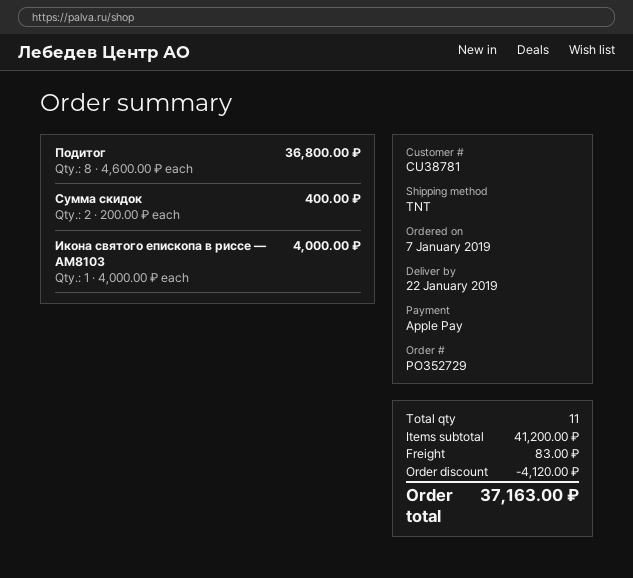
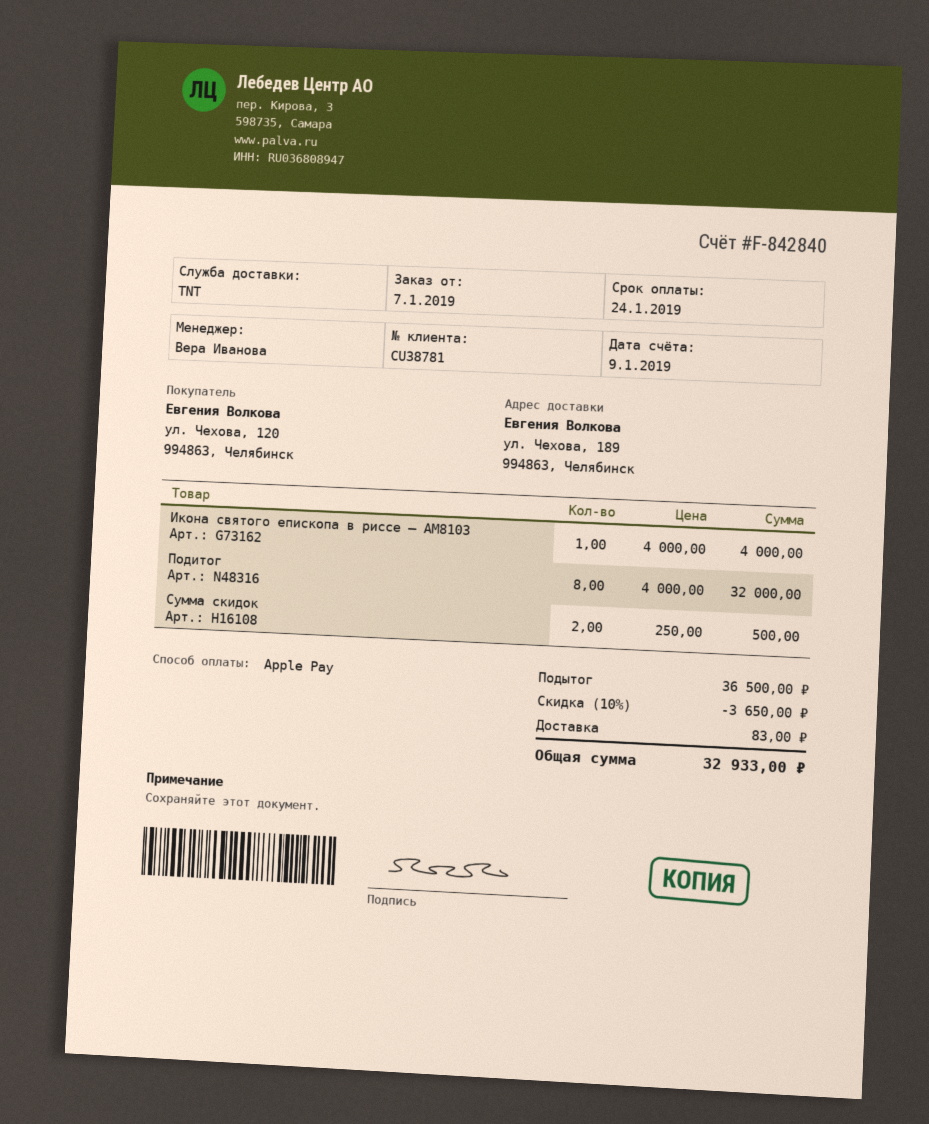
Подитог: 8 x 4600.00 = 36800.00 -> 8 x 4000.00 = 32000.00
Сумма скидок: 2 x 200.00 = 400.00 -> 2 x 250.00 = 500.00
subtotal: 41200.00 -> 36500.00
discount: 4120.00 -> 3650.00
total: 37163.00 -> 32933.00

